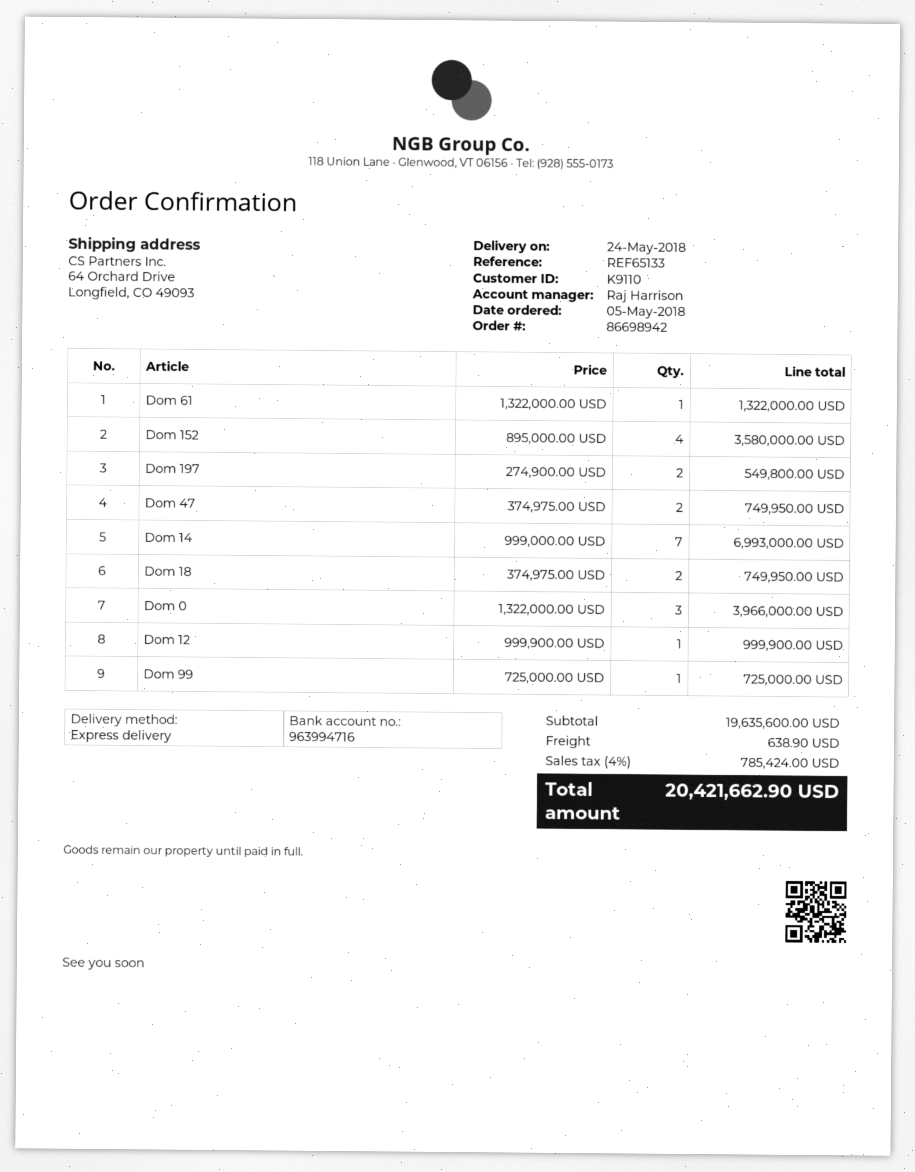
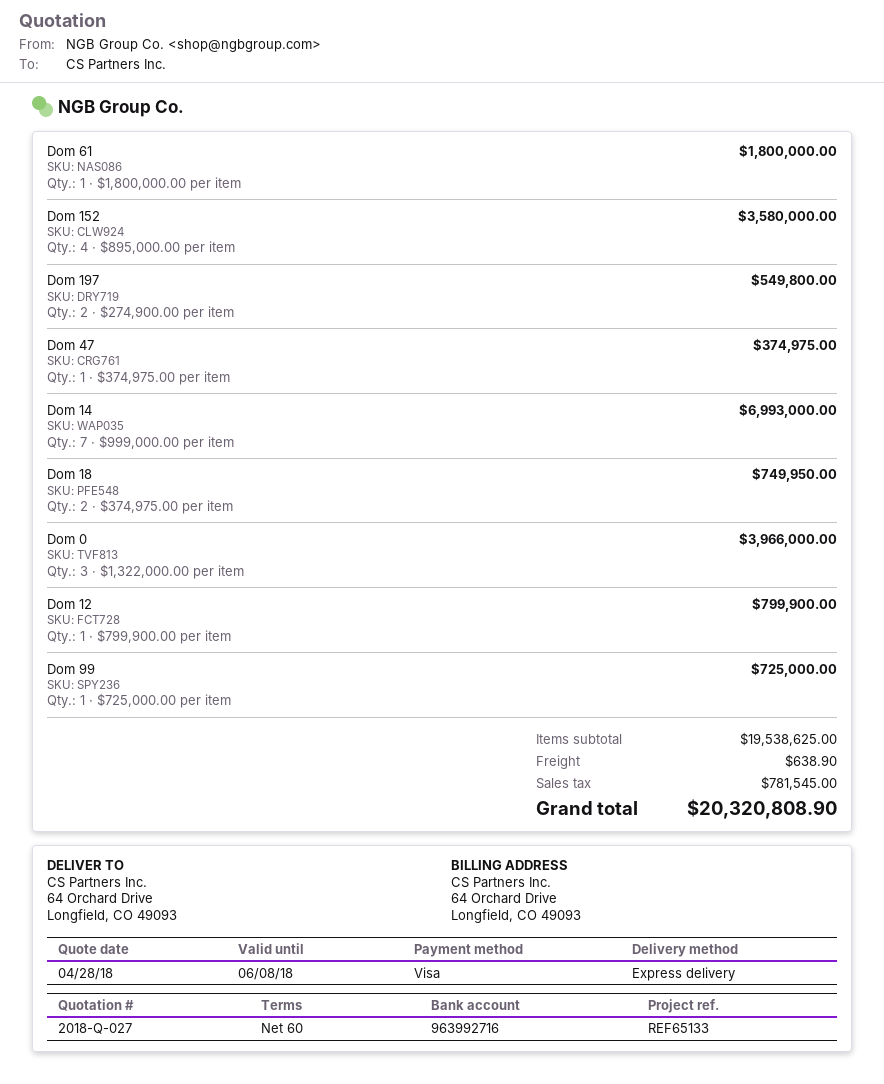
bank account: 963994716 -> 963992716
Dom 61: 1 x 1322000.00 = 1322000.00 -> 1 x 1800000.00 = 1800000.00
Dom 47: 2 x 374975.00 = 749950.00 -> 1 x 374975.00 = 374975.00
Dom 12: 1 x 999900.00 = 999900.00 -> 1 x 799900.00 = 799900.00
subtotal: 19635600.00 -> 19538625.00
tax: 785424.00 -> 781545.00
total: 20421662.90 -> 20320808.90

